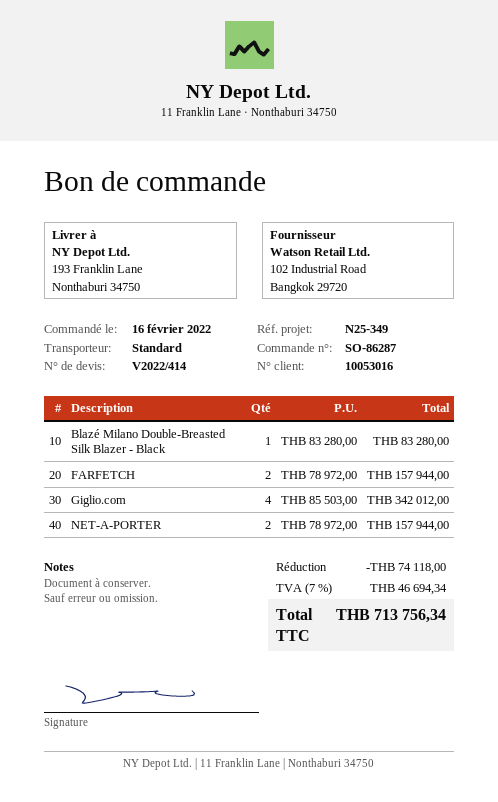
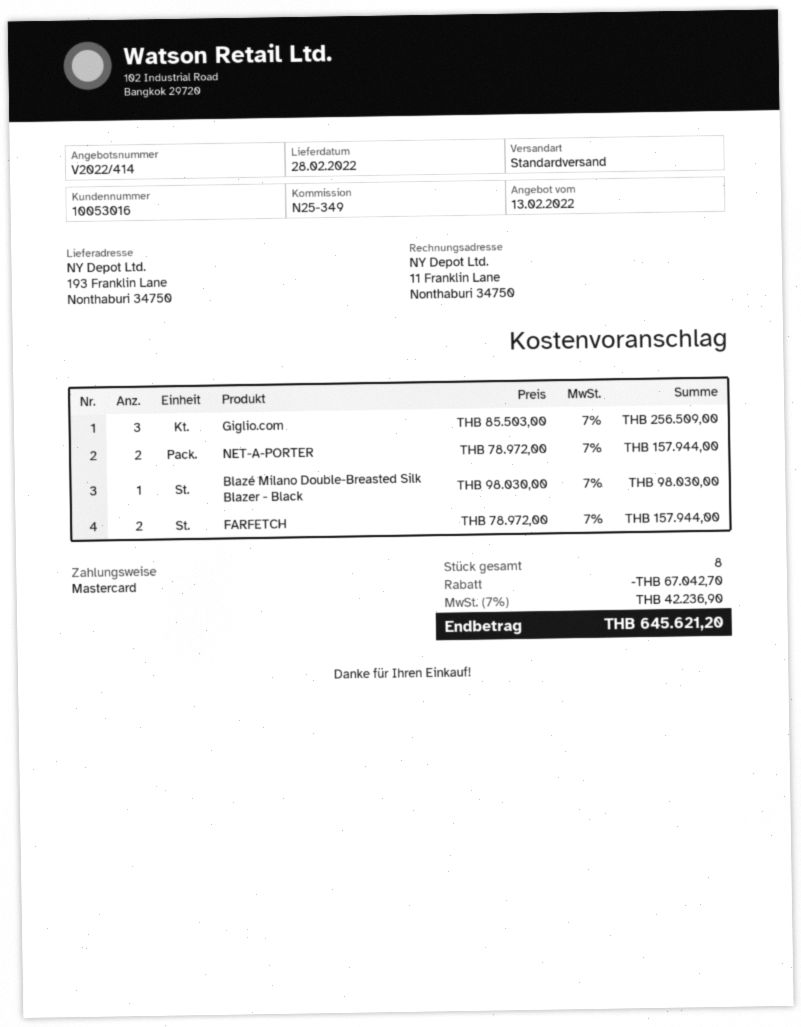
Blazé Milano Double-Breasted Silk Blazer - Black: 1 x 83280.00 = 83280.00 -> 1 x 98030.00 = 98030.00
Giglio.com: 4 x 85503.00 = 342012.00 -> 3 x 85503.00 = 256509.00
discount: 74118.00 -> 67042.70
tax: 7% = 46694.34 -> 7% = 42236.90
total: 713756.34 -> 645621.20

